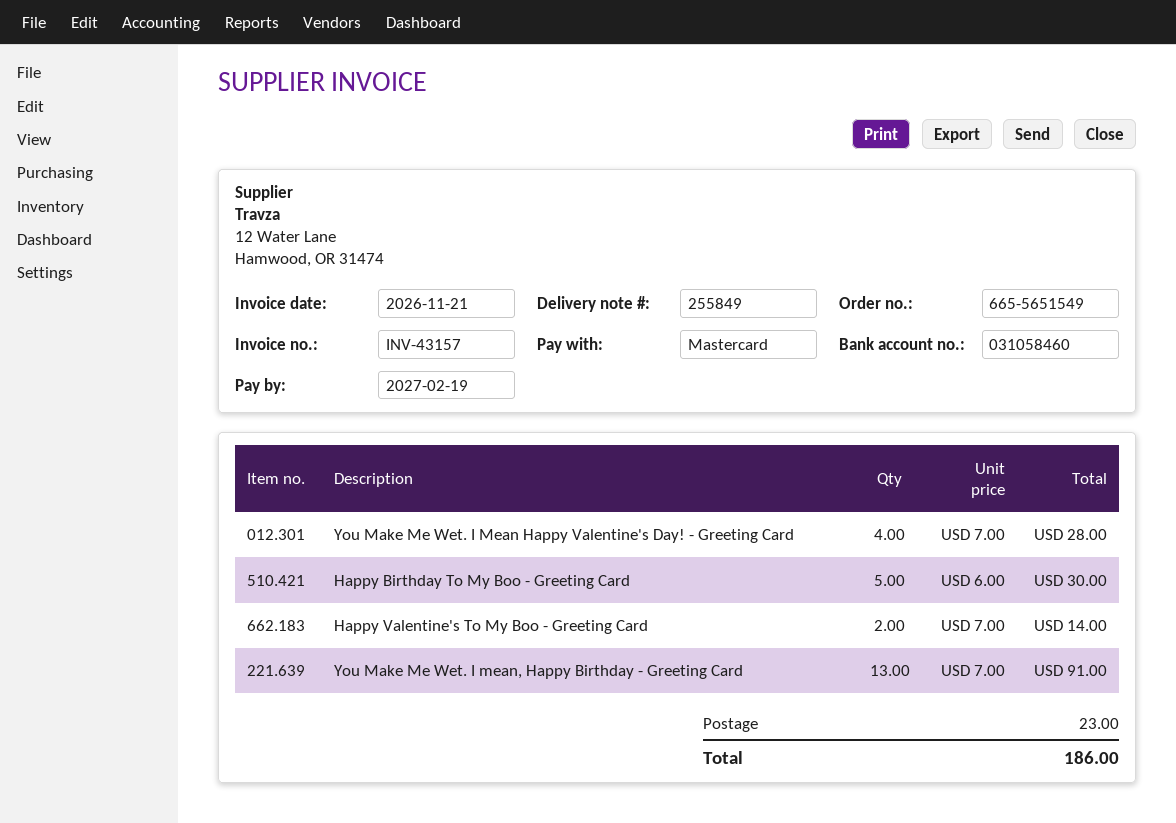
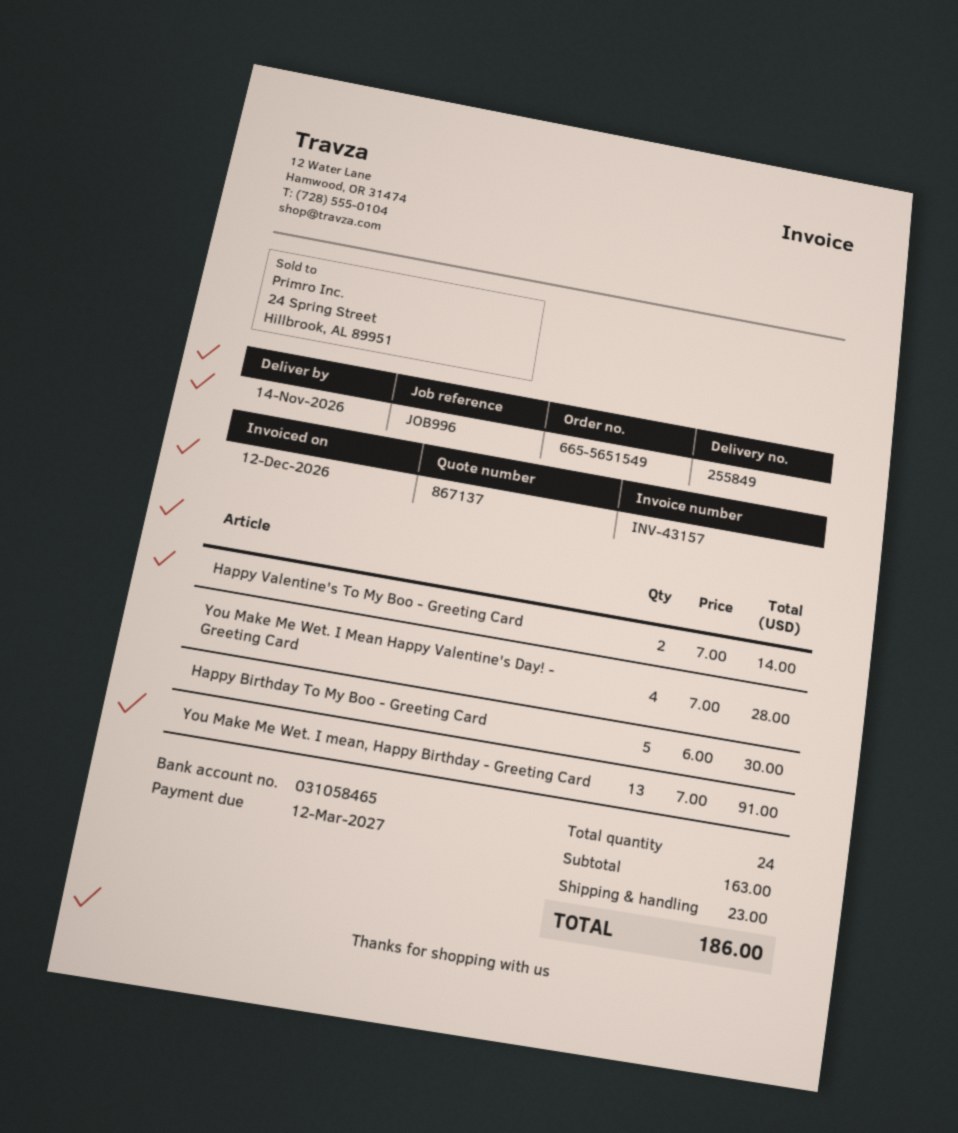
invoice date: 2026-11-21 -> 2026-12-12
due date: 2027-02-19 -> 2027-03-12
bank account: 031058460 -> 031058465

